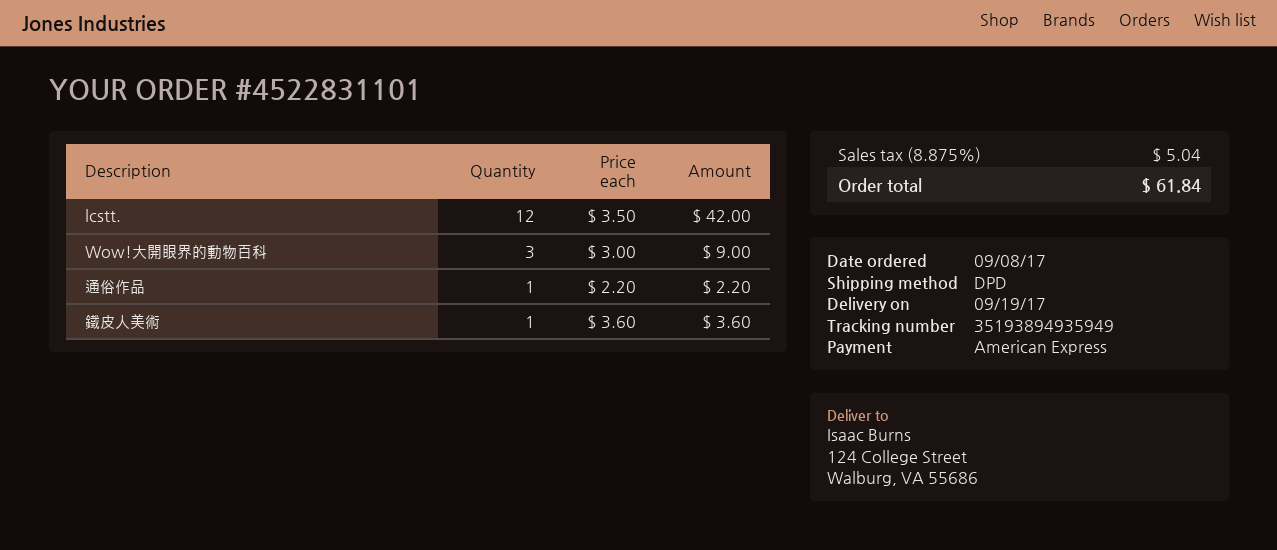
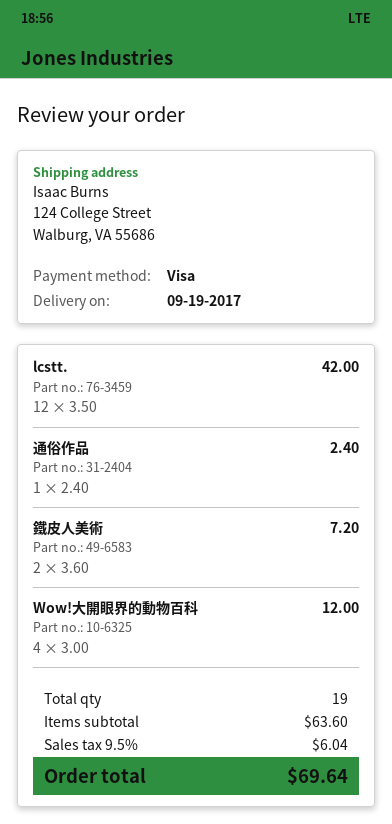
payment method: American Express -> Visa
Wow!大開眼界的動物百科: 3 x 3.00 = 9.00 -> 4 x 3.00 = 12.00
通俗作品: 1 x 2.20 = 2.20 -> 1 x 2.40 = 2.40
鐵皮人美術: 1 x 3.60 = 3.60 -> 2 x 3.60 = 7.20
tax: 8.875% = 5.04 -> 9.5% = 6.04
total: 61.84 -> 69.64

